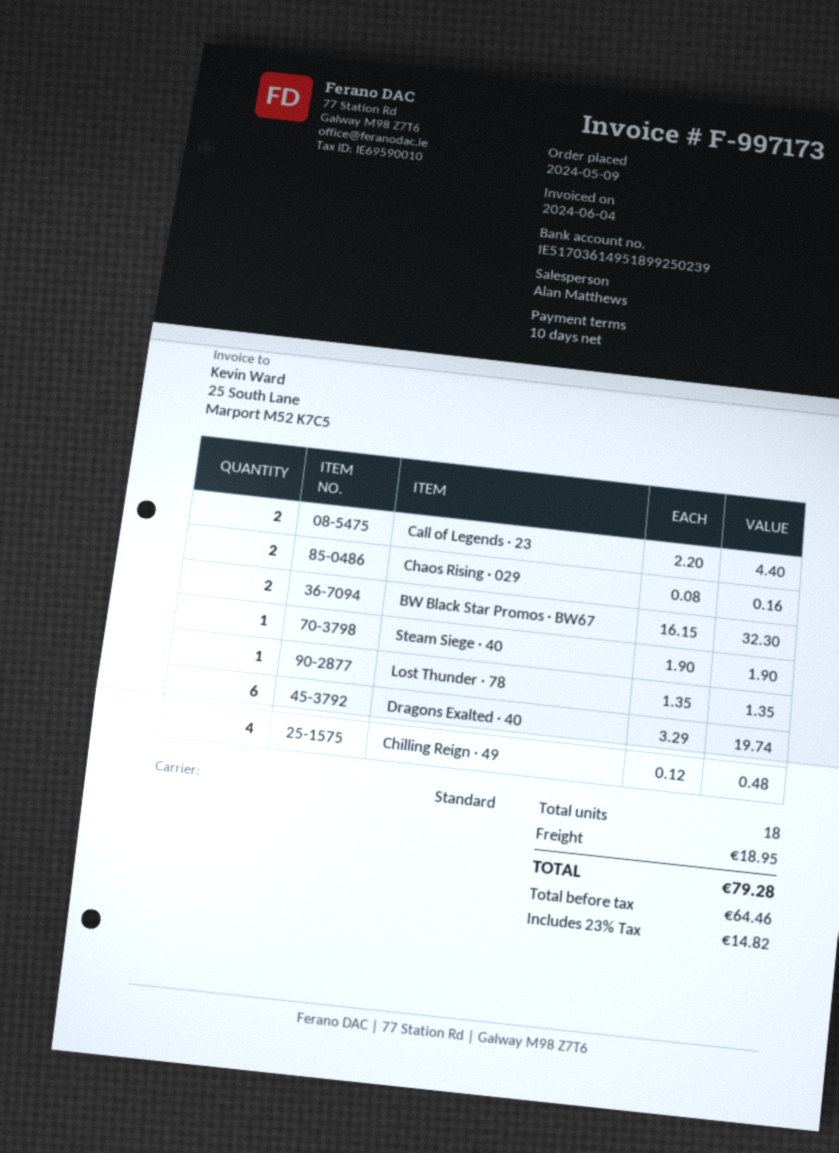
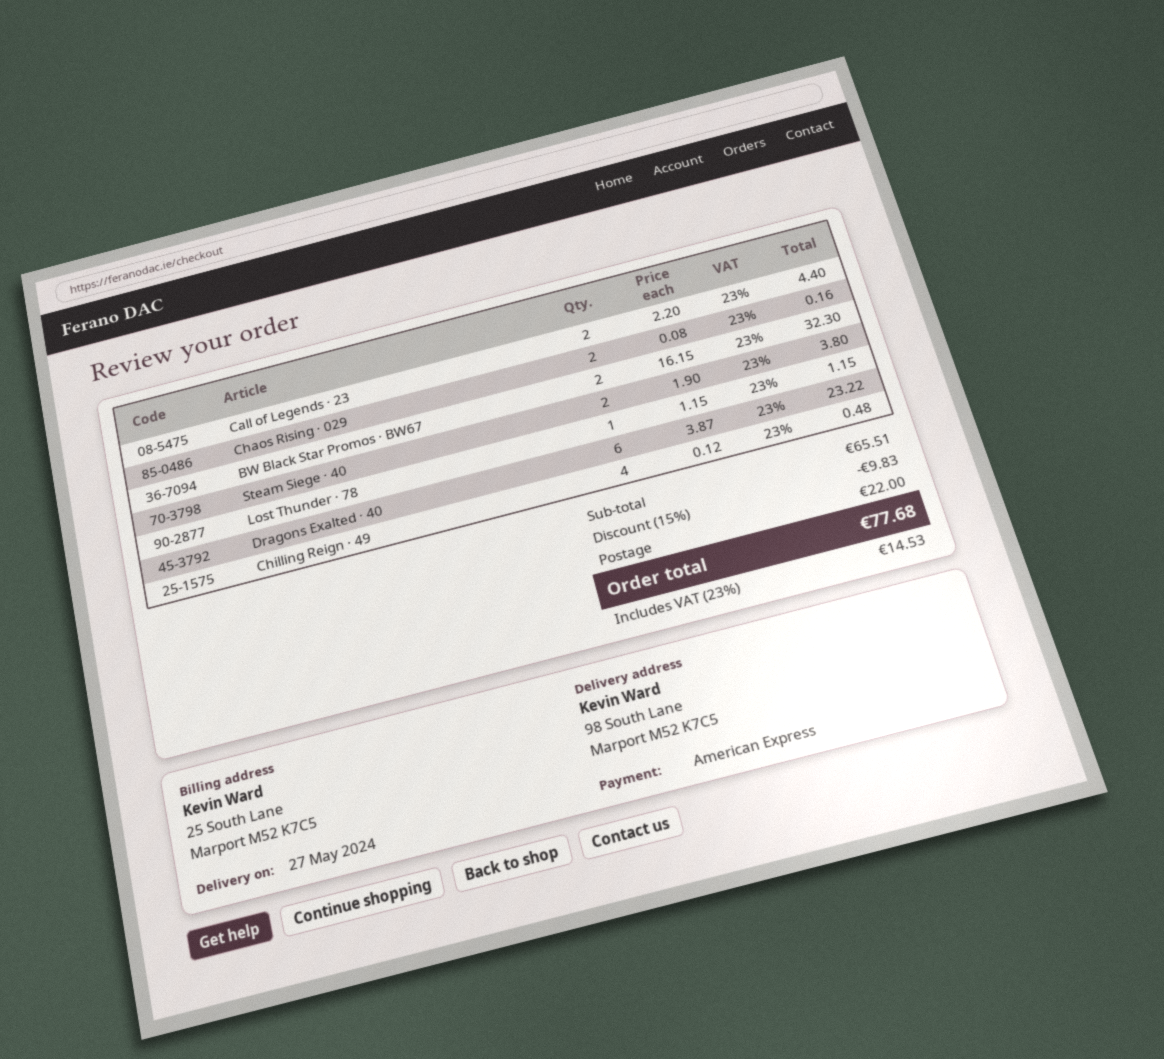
Steam Siege · 40: 1 x 1.90 = 1.90 -> 2 x 1.90 = 3.80
Lost Thunder · 78: 1 x 1.35 = 1.35 -> 1 x 1.15 = 1.15
Dragons Exalted · 40: 6 x 3.29 = 19.74 -> 6 x 3.87 = 23.22
discount: none -> 15% = 9.83
shipping: 18.95 -> 22.00
tax: 23% = 14.82 -> 23% = 14.53
total: 79.28 -> 77.68

